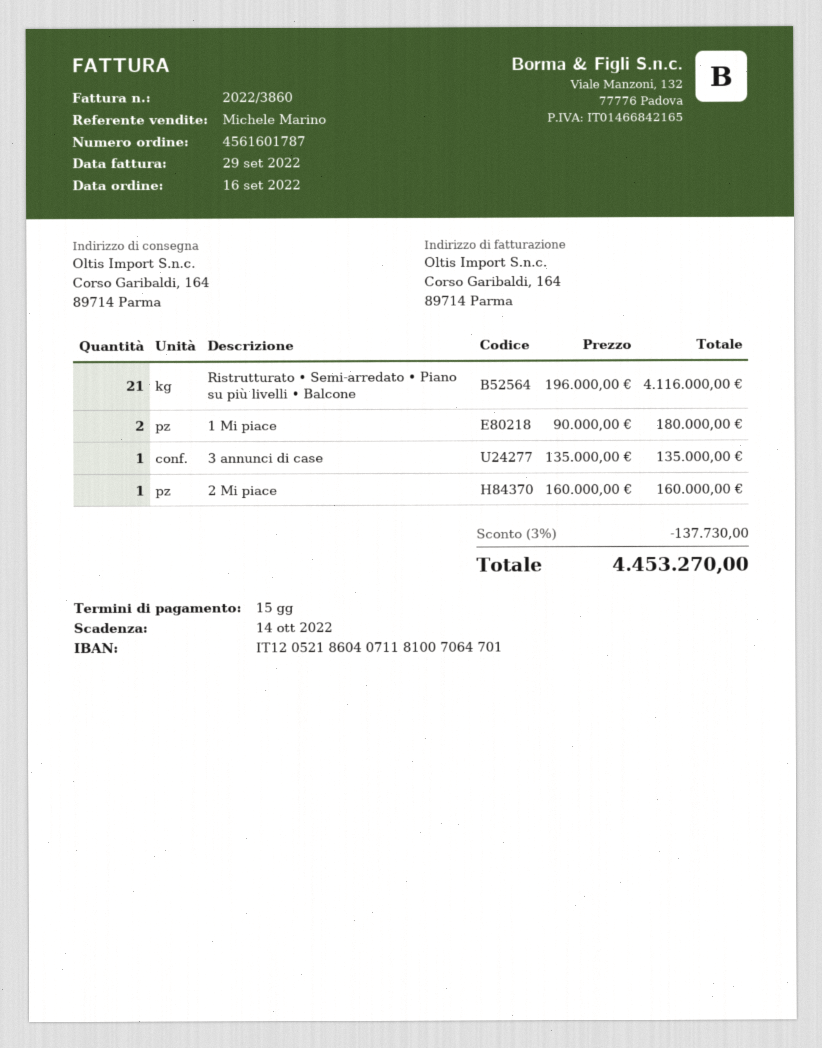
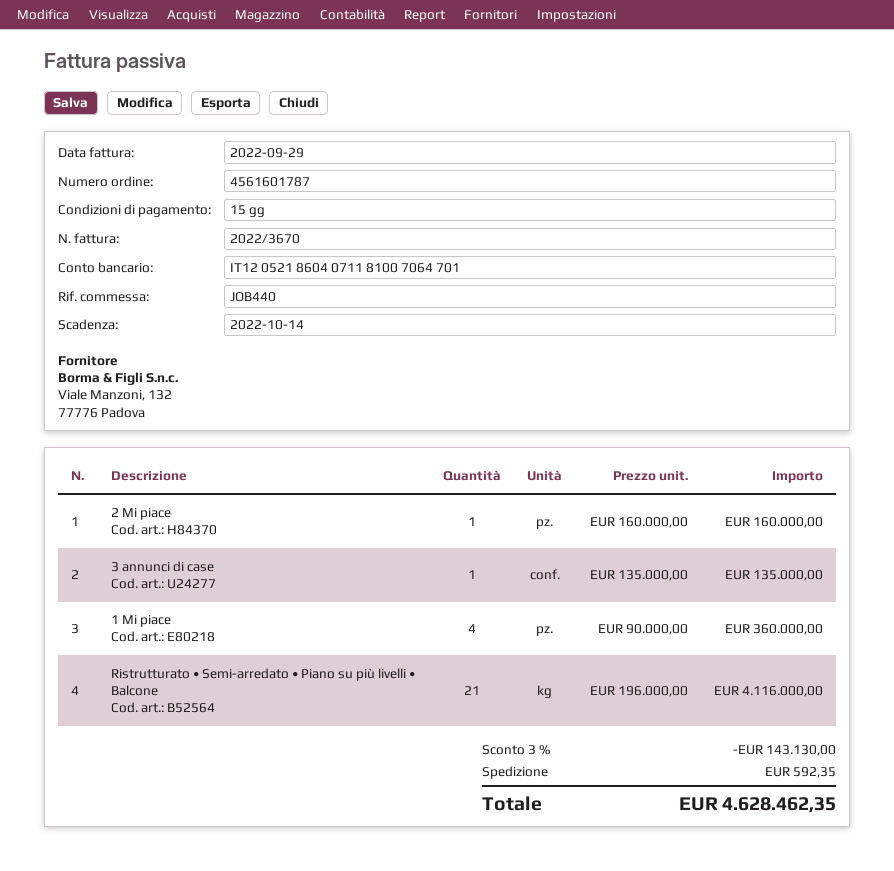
invoice number: 2022/3860 -> 2022/3670
1 Mi piace: 2 x 90000.00 = 180000.00 -> 4 x 90000.00 = 360000.00
discount: 3% = 137730.00 -> 3% = 143130.00
shipping: none -> 592.35
total: 4453270.00 -> 4628462.35

